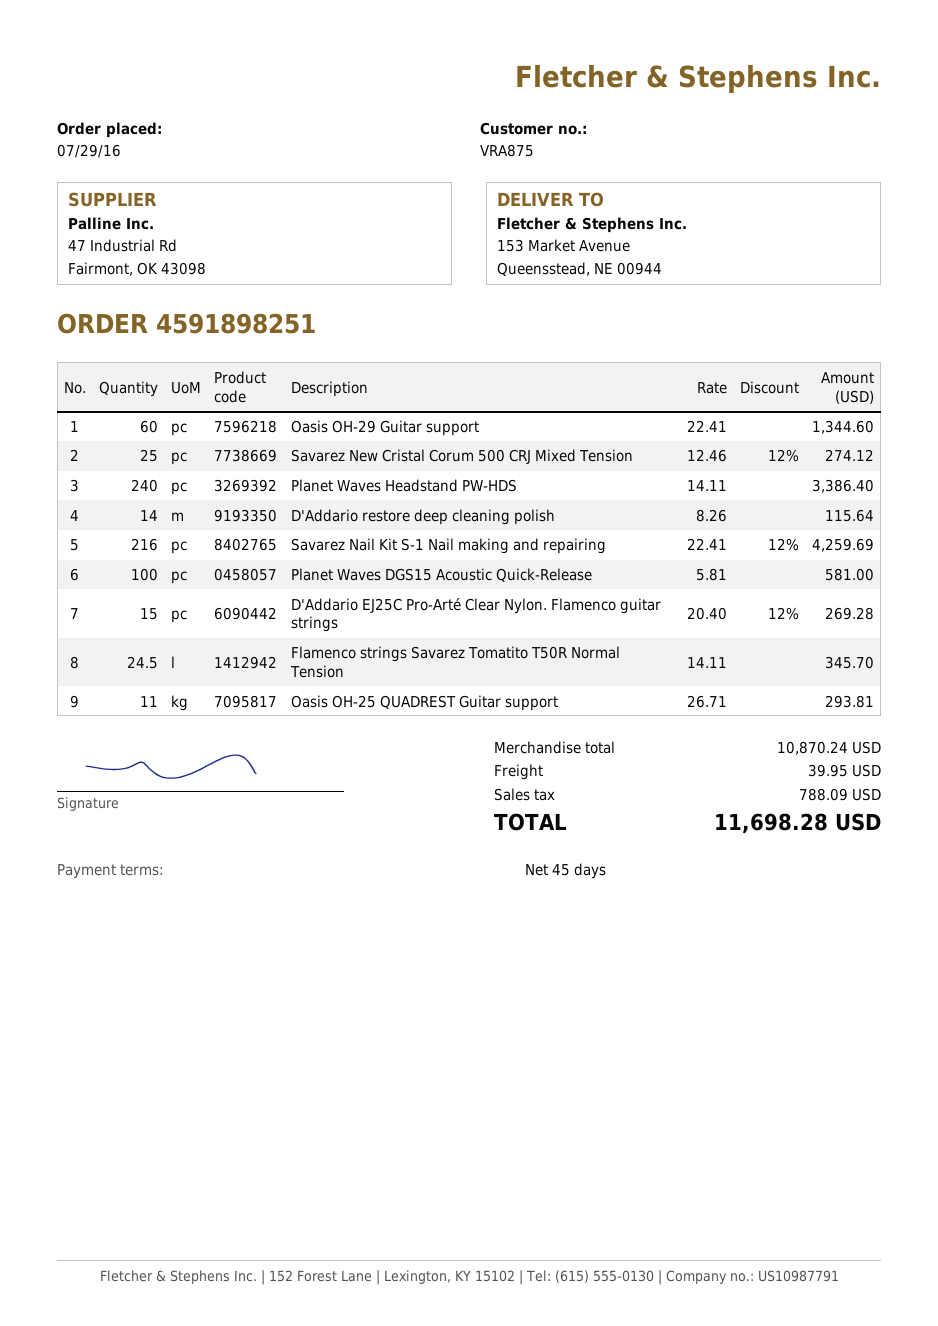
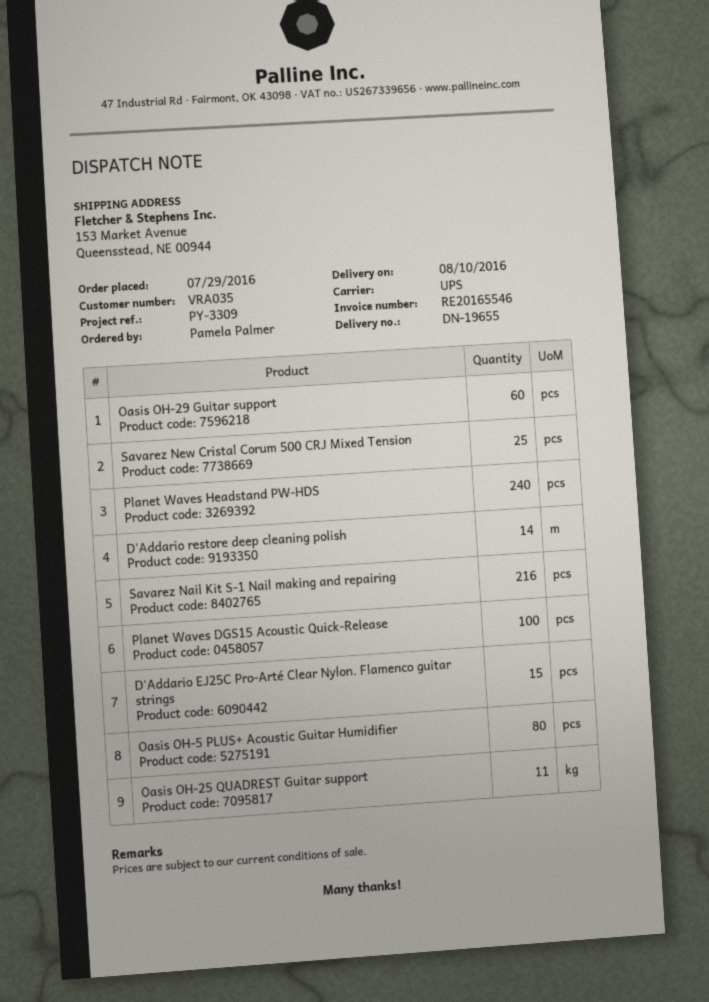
customer number: VRA875 -> VRA035
Flamenco strings Savarez Tomatito T50R Normal Tension: 24.5 -> none
Oasis OH-5 PLUS+ Acoustic Guitar Humidifier: none -> 80

